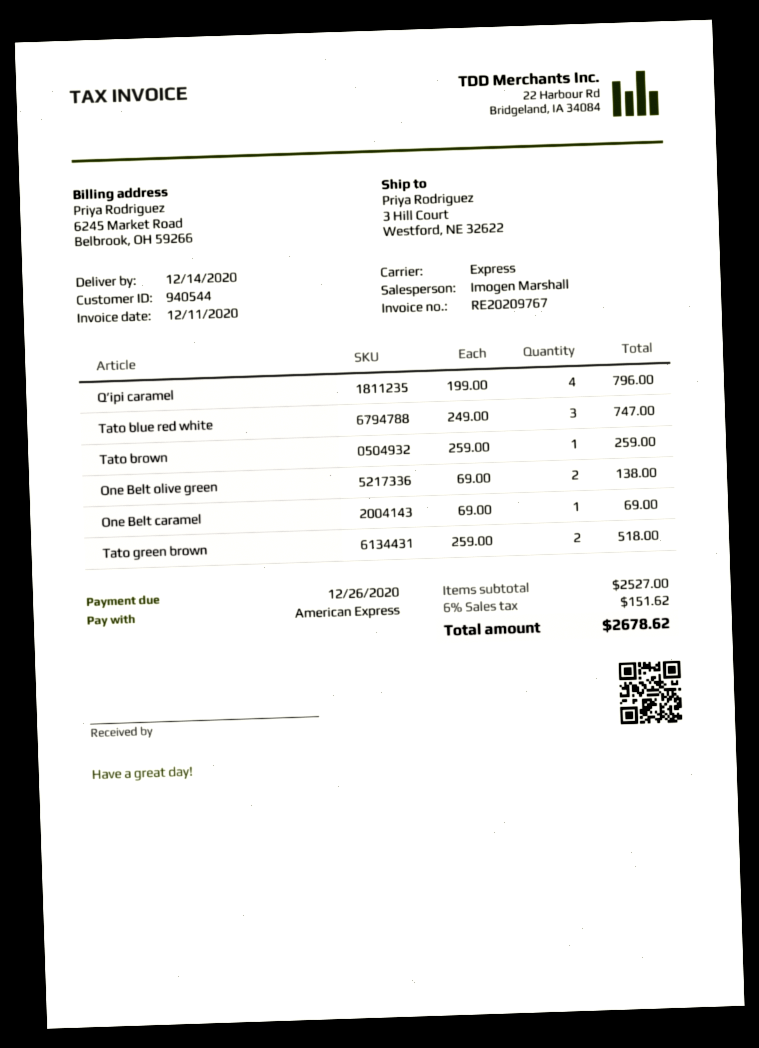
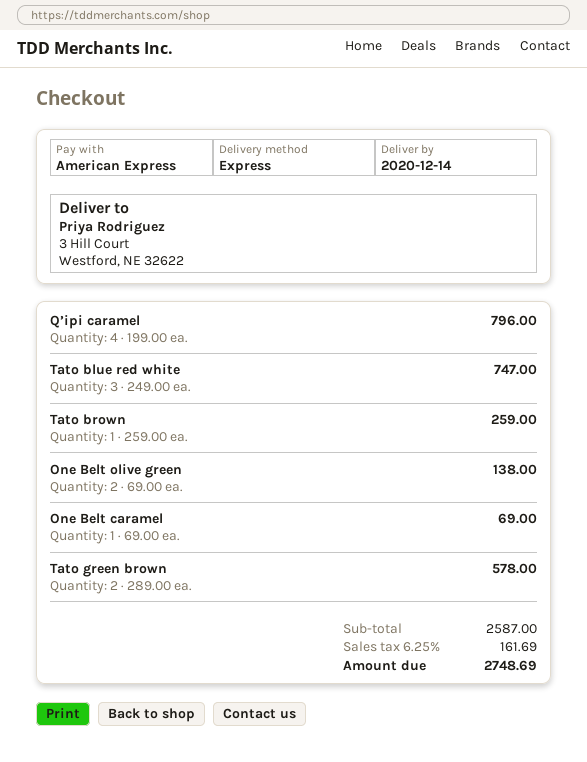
Tato green brown: 2 x 259.00 = 518.00 -> 2 x 289.00 = 578.00
subtotal: 2527.00 -> 2587.00
tax: 6% = 151.62 -> 6.25% = 161.69
total: 2678.62 -> 2748.69

